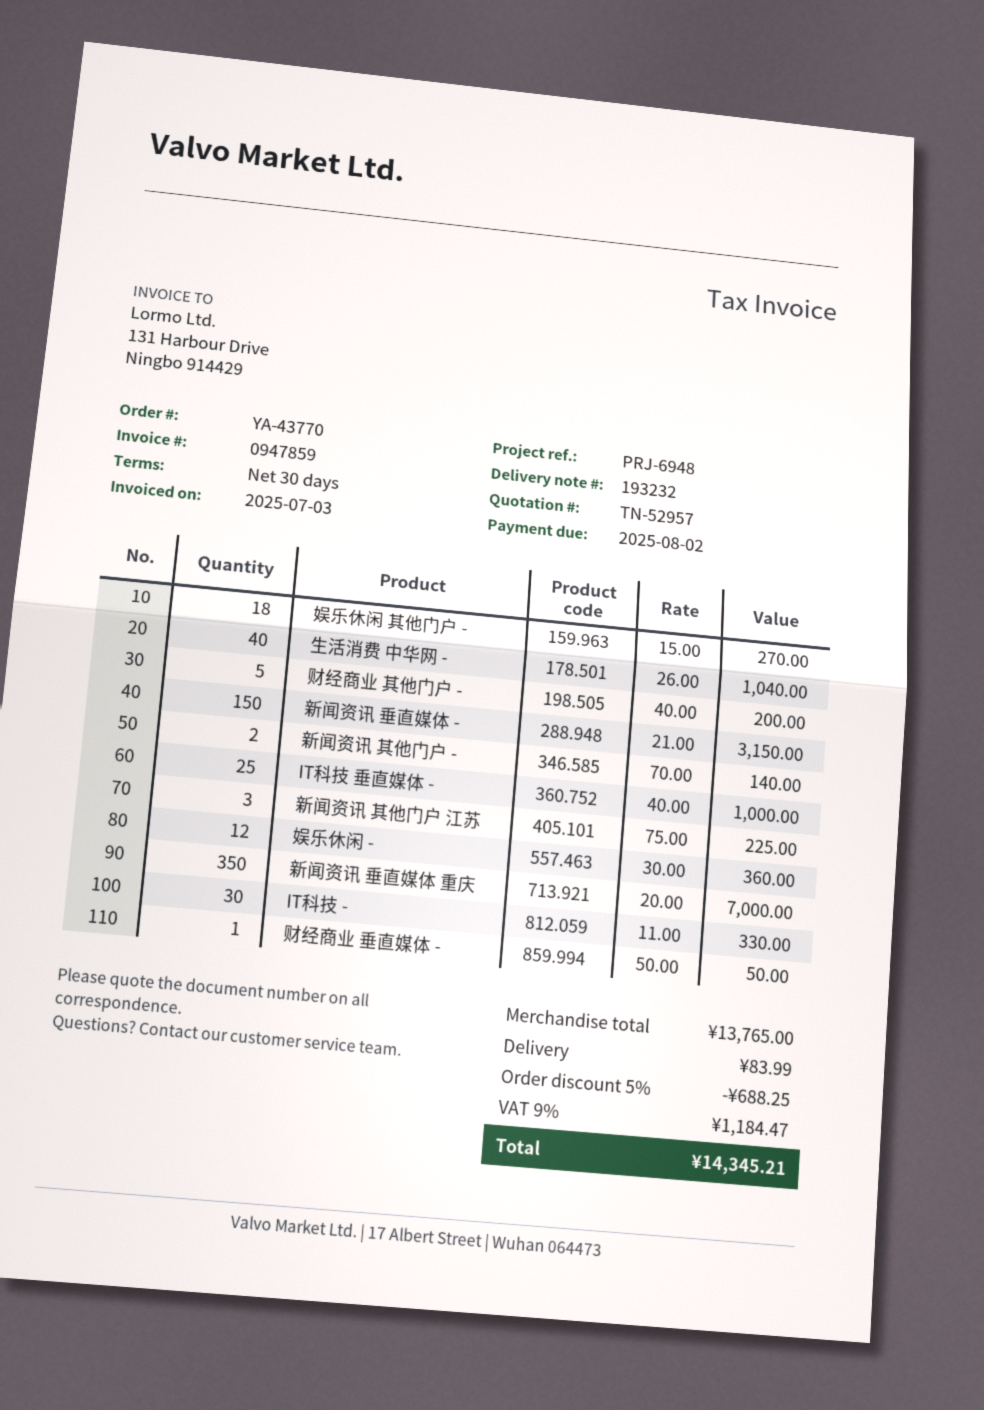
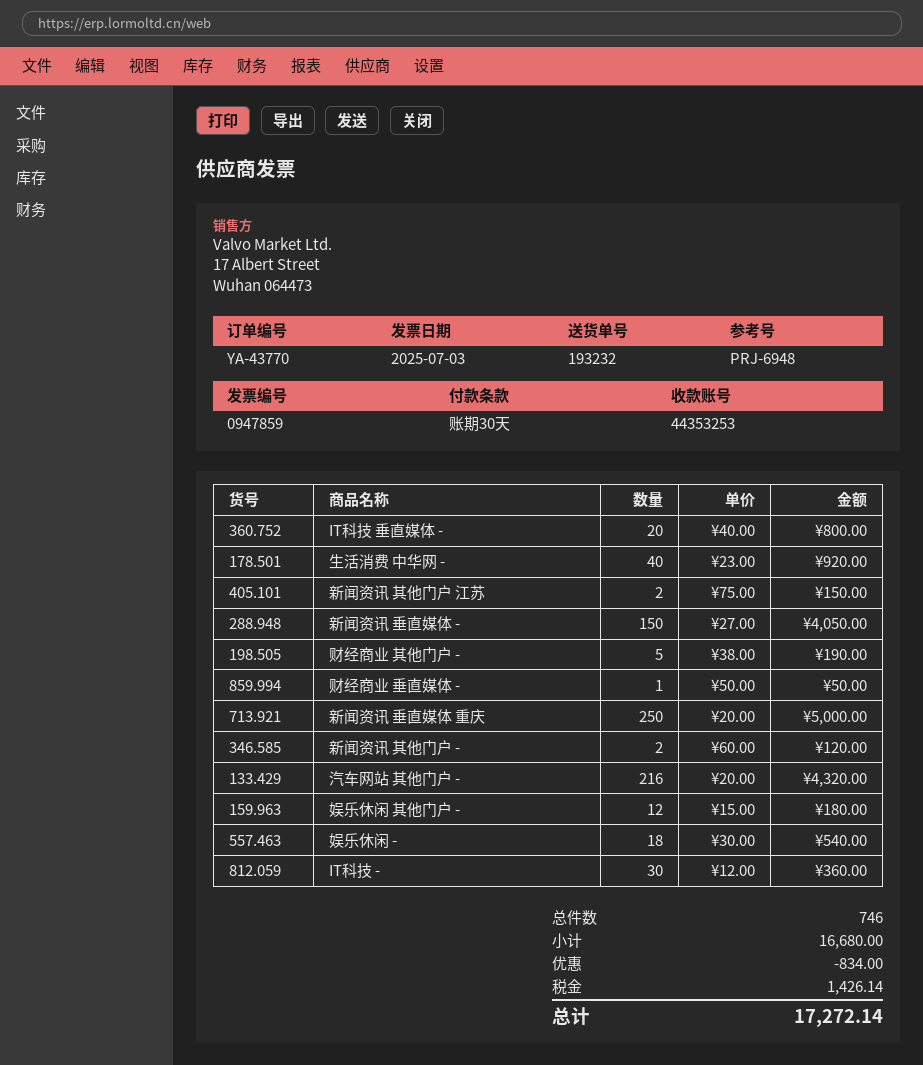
娱乐休闲 其他门户 -: 18 x 15.00 = 270.00 -> 12 x 15.00 = 180.00
生活消费 中华网 -: 40 x 26.00 = 1040.00 -> 40 x 23.00 = 920.00
财经商业 其他门户 -: 5 x 40.00 = 200.00 -> 5 x 38.00 = 190.00
新闻资讯 垂直媒体 -: 150 x 21.00 = 3150.00 -> 150 x 27.00 = 4050.00
新闻资讯 其他门户 -: 2 x 70.00 = 140.00 -> 2 x 60.00 = 120.00
IT科技 垂直媒体 -: 25 x 40.00 = 1000.00 -> 20 x 40.00 = 800.00
新闻资讯 其他门户 江苏: 3 x 75.00 = 225.00 -> 2 x 75.00 = 150.00
娱乐休闲 -: 12 x 30.00 = 360.00 -> 18 x 30.00 = 540.00
新闻资讯 垂直媒体 重庆: 350 x 20.00 = 7000.00 -> 250 x 20.00 = 5000.00
IT科技 -: 30 x 11.00 = 330.00 -> 30 x 12.00 = 360.00
汽车网站 其他门户 -: none -> 216 x 20.00 = 4320.00
subtotal: 13765.00 -> 16680.00
discount: 688.25 -> 834.00
shipping: 83.99 -> none
tax: 1184.47 -> 1426.14
total: 14345.21 -> 17272.14

